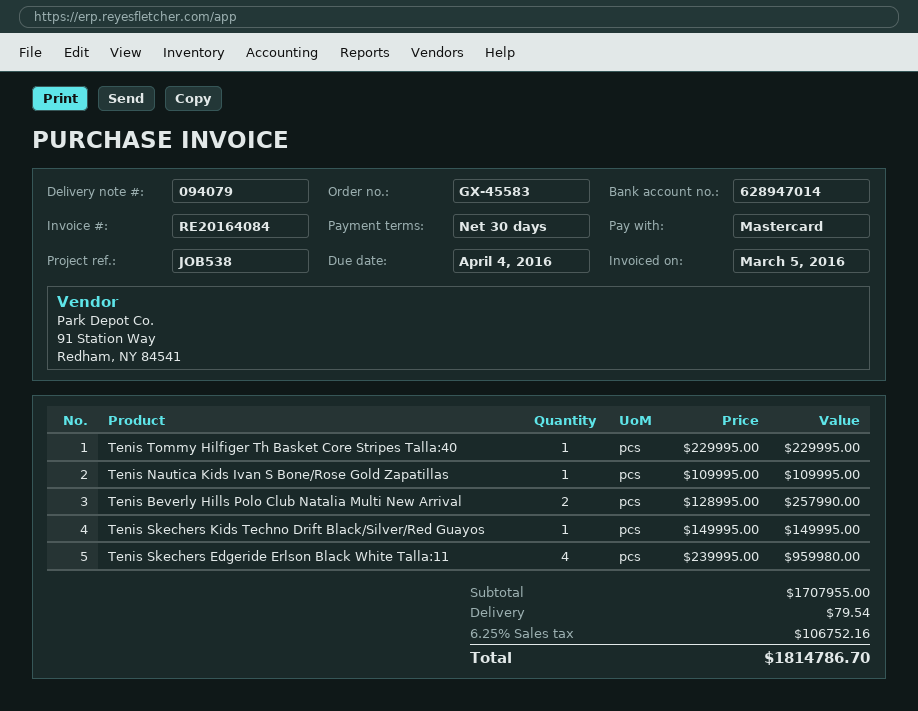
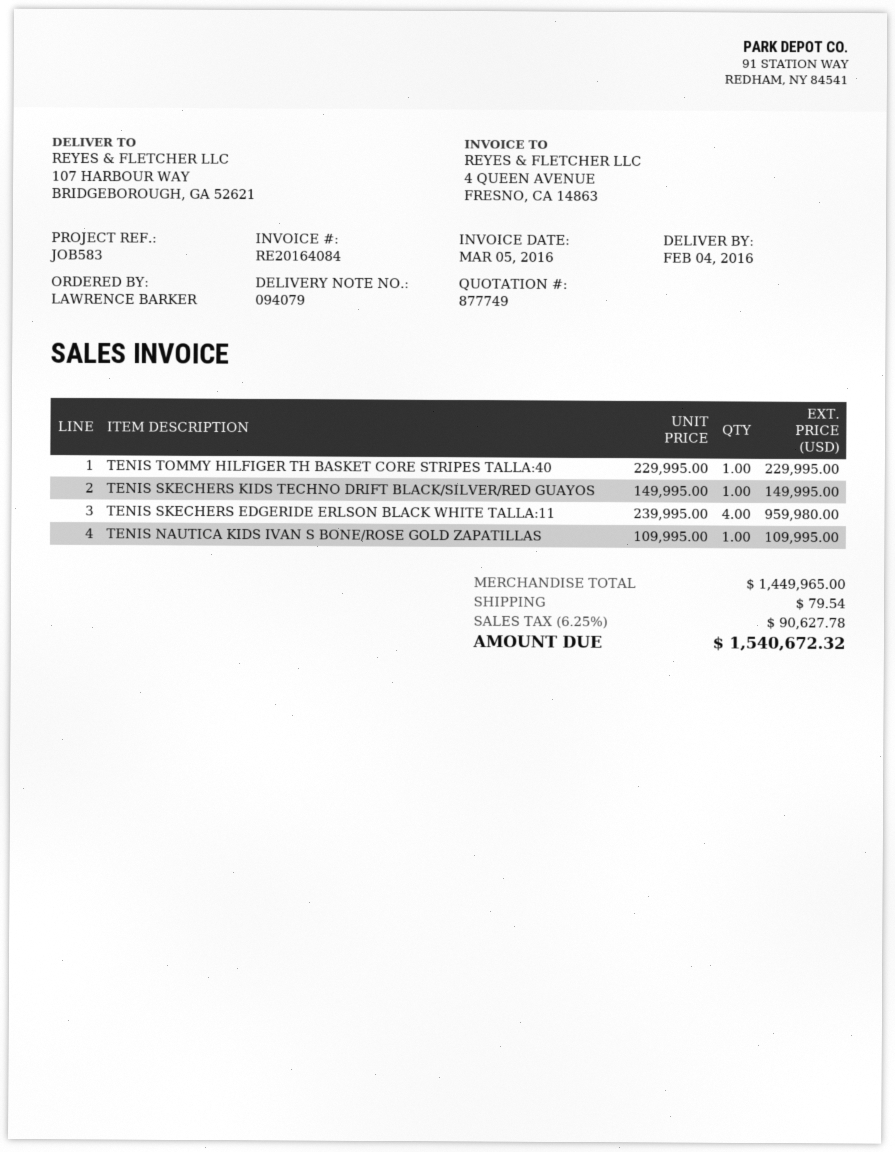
reference: JOB538 -> JOB583
Tenis Beverly Hills Polo Club Natalia Multi New Arrival: 2 x 128995.00 = 257990.00 -> none
subtotal: 1707955.00 -> 1449965.00
tax: 6.25% = 106752.16 -> 6.25% = 90627.78
total: 1814786.70 -> 1540672.32

